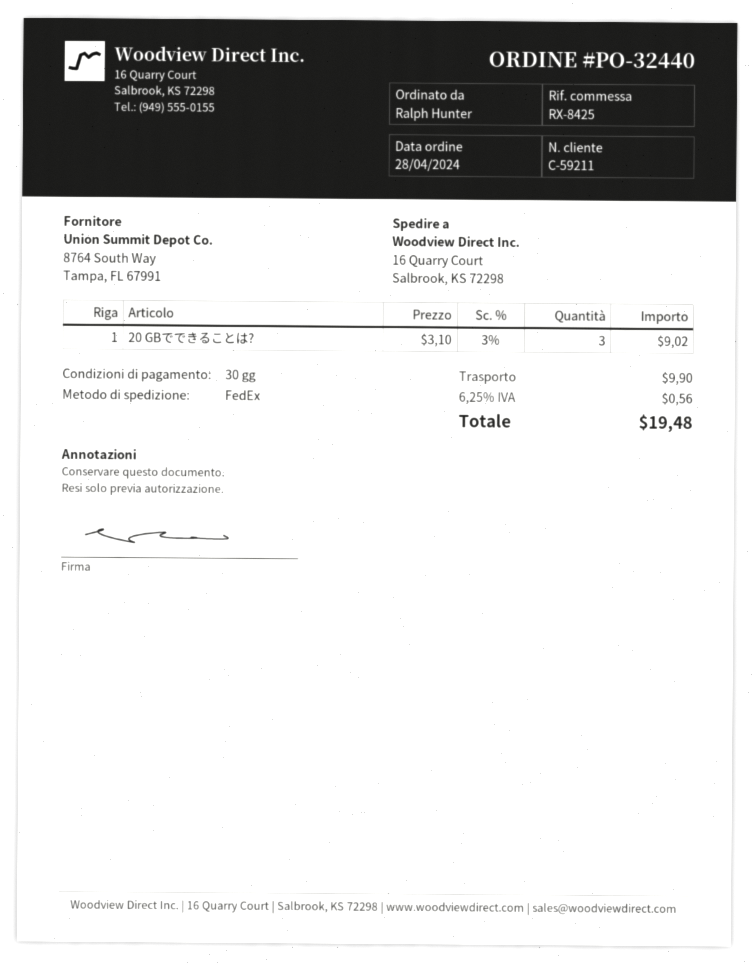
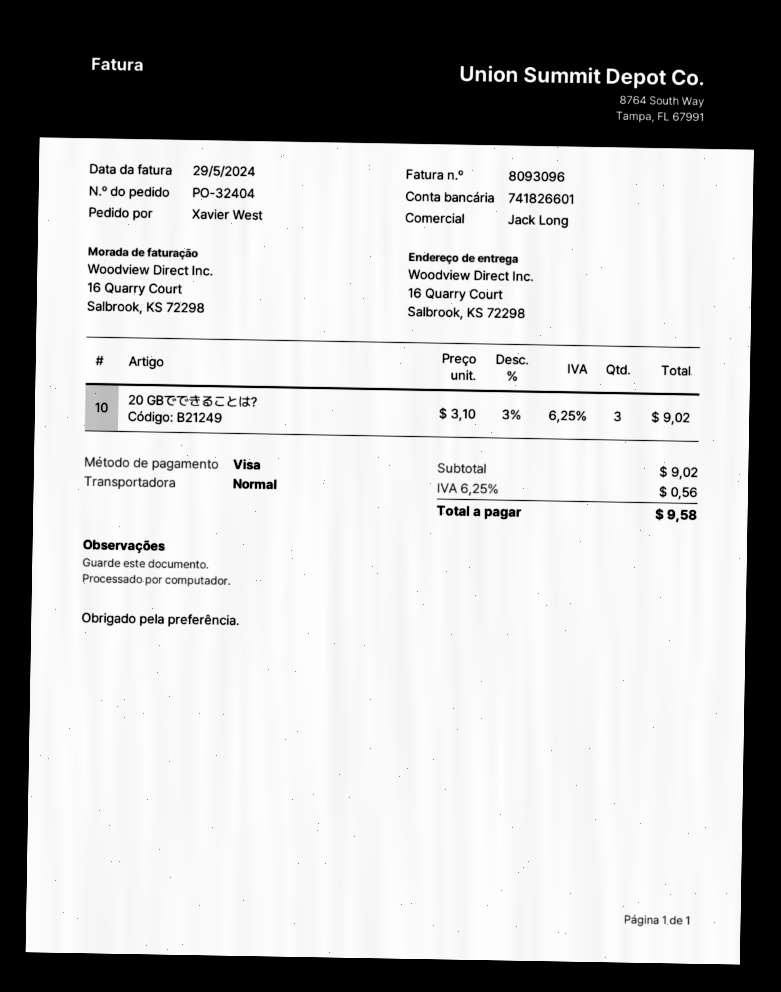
order number: PO-32440 -> PO-32404
ordered by: Ralph Hunter -> Xavier West
shipping method: FedEx -> standard
shipping: 9.90 -> none
total: 19.48 -> 9.58

